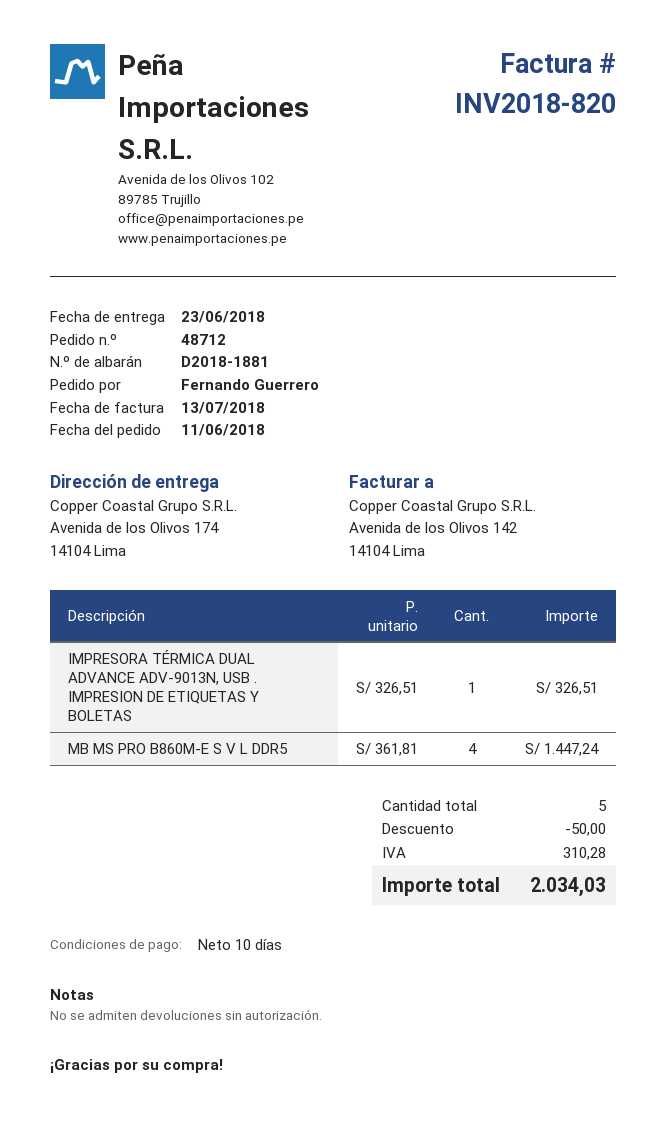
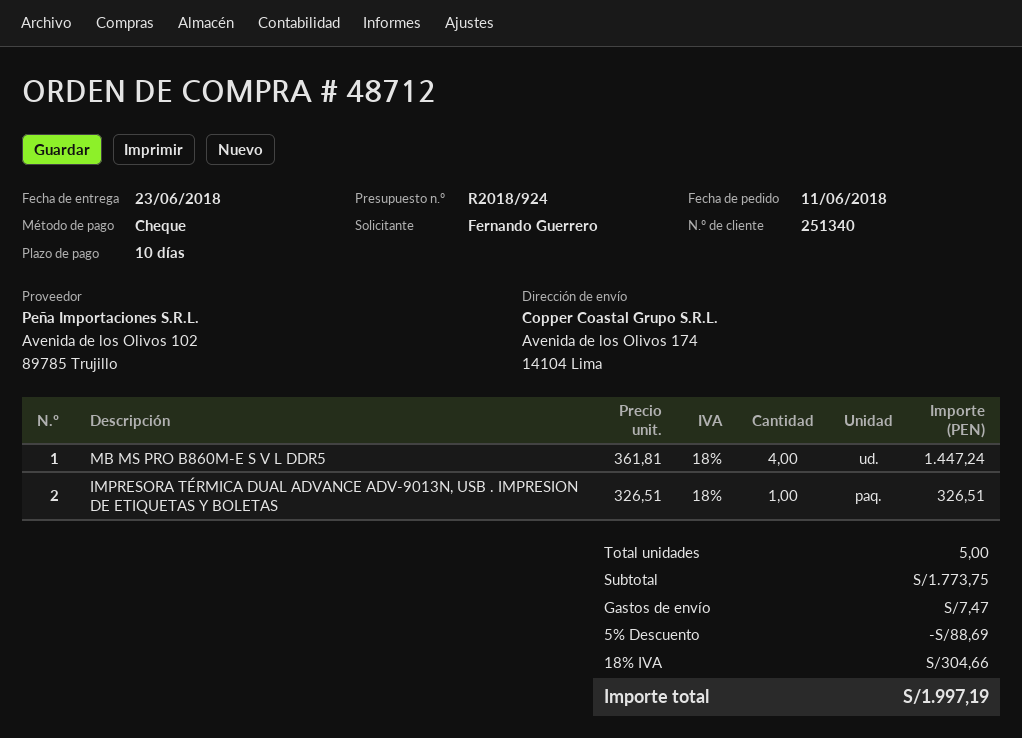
discount: 50.00 -> 88.69
shipping: none -> 7.47
tax: 310.28 -> 304.66
total: 2034.03 -> 1997.19

